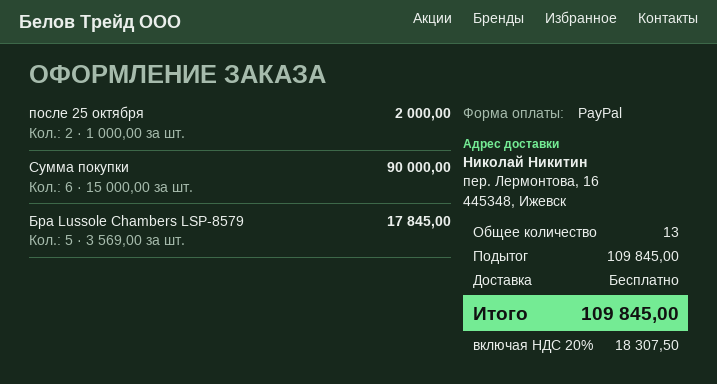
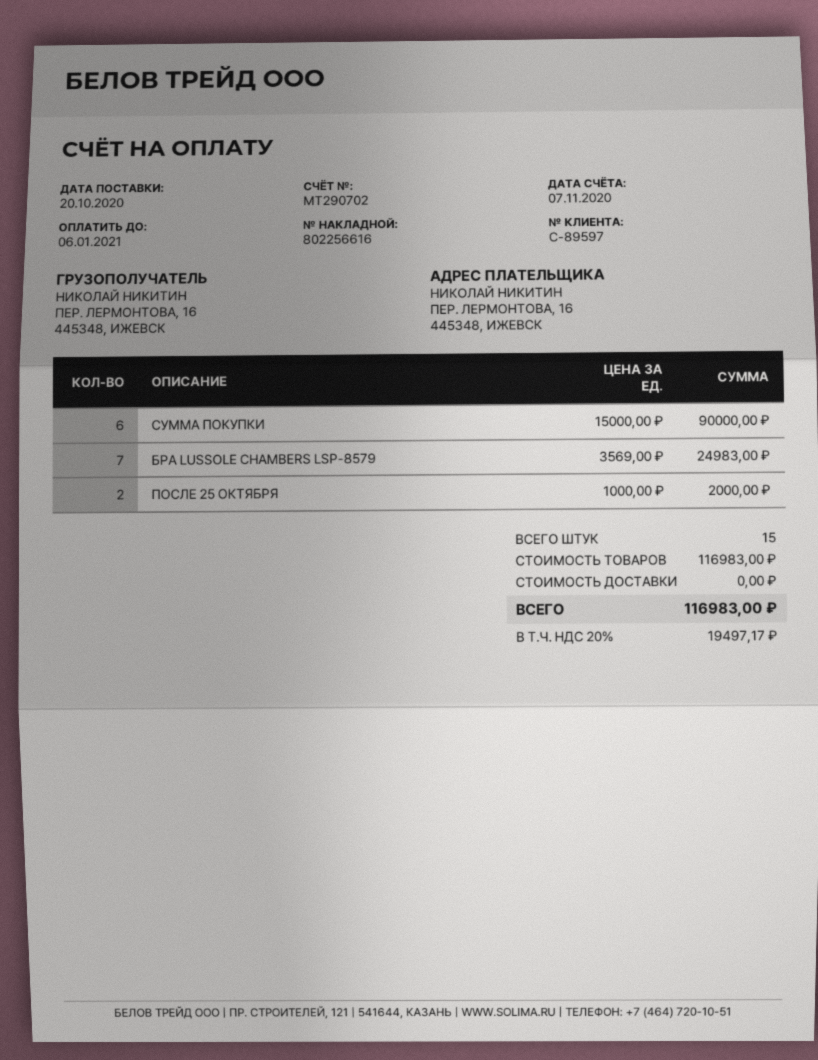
Бра Lussole Chambers LSP-8579: 5 x 3569.00 = 17845.00 -> 7 x 3569.00 = 24983.00
total quantity: 13 -> 15
subtotal: 109845.00 -> 116983.00
tax: 20% = 18307.50 -> 20% = 19497.17
total: 109845.00 -> 116983.00

